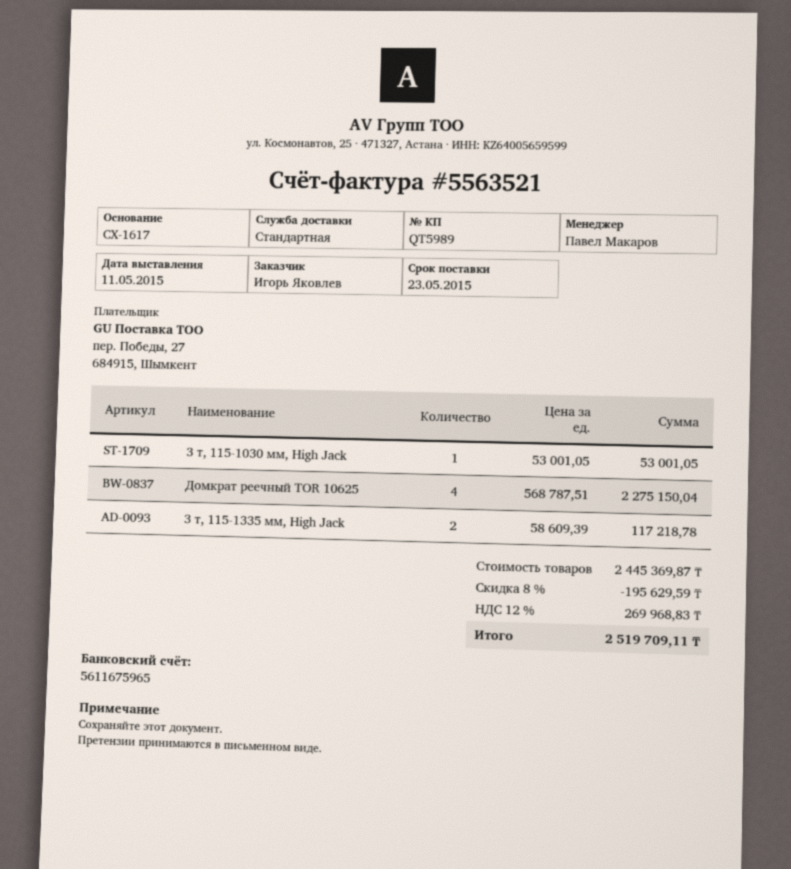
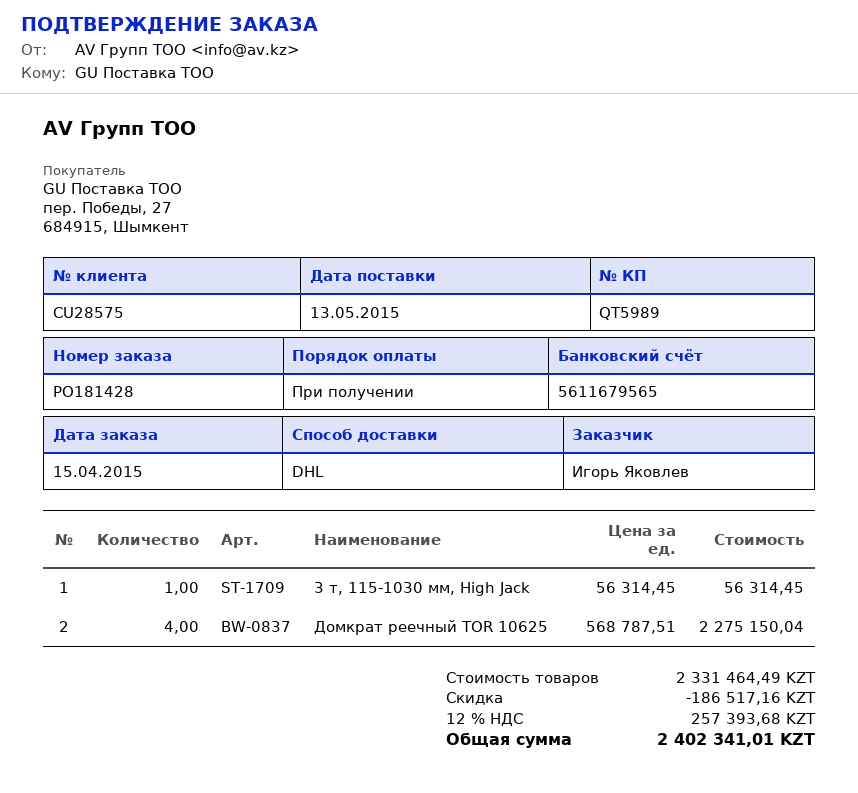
delivery date: 2015-05-23 -> 2015-05-13
bank account: 5611675965 -> 5611679565
shipping method: standard -> DHL
3 т, 115-1030 мм, High Jack: 1 x 53001.05 = 53001.05 -> 1 x 56314.45 = 56314.45
3 т, 115-1335 мм, High Jack: 2 x 58609.39 = 117218.78 -> none
subtotal: 2445369.87 -> 2331464.49
discount: 195629.59 -> 186517.16
tax: 12% = 269968.83 -> 12% = 257393.68
total: 2519709.11 -> 2402341.01

